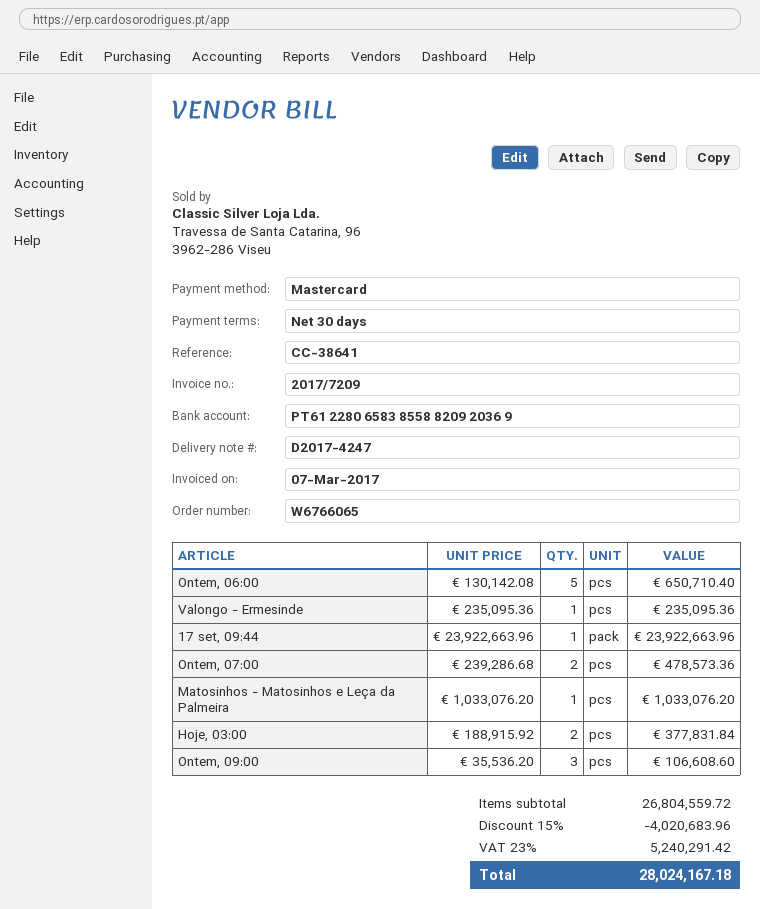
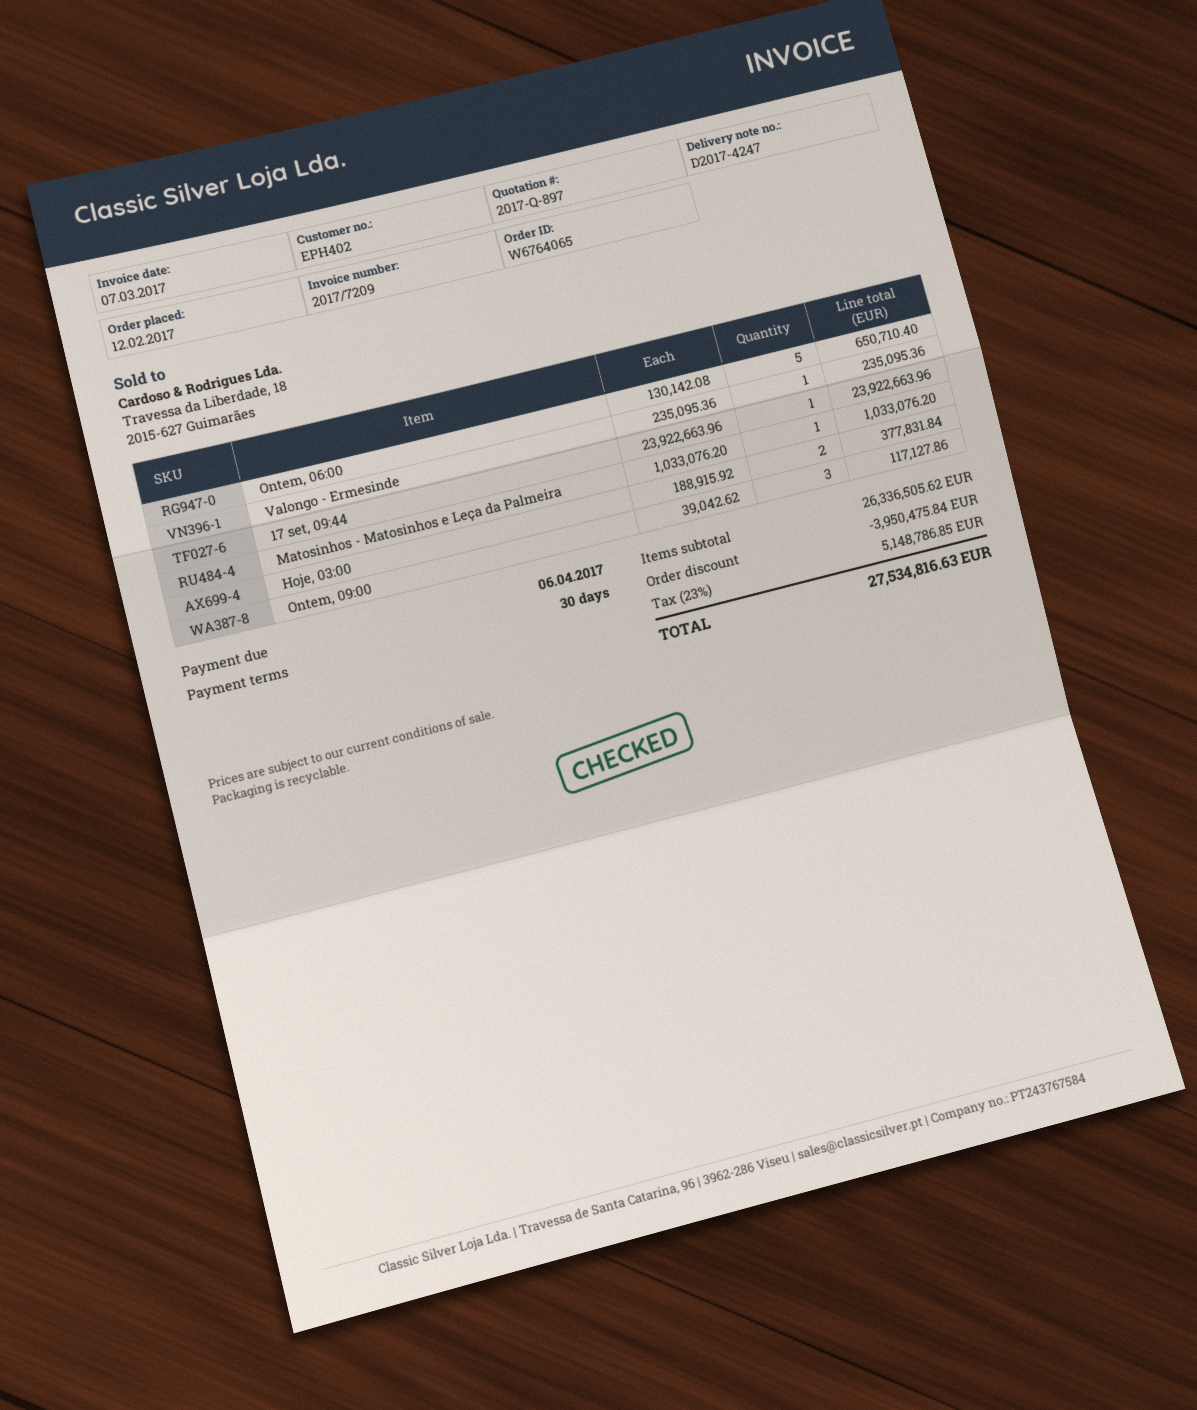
order number: W6766065 -> W6764065
Ontem, 07:00: 2 x 239286.68 = 478573.36 -> none
Ontem, 09:00: 3 x 35536.20 = 106608.60 -> 3 x 39042.62 = 117127.86
subtotal: 26804559.72 -> 26336505.62
discount: 4020683.96 -> 3950475.84
tax: 23% = 5240291.42 -> 23% = 5148786.85
total: 28024167.18 -> 27534816.63

